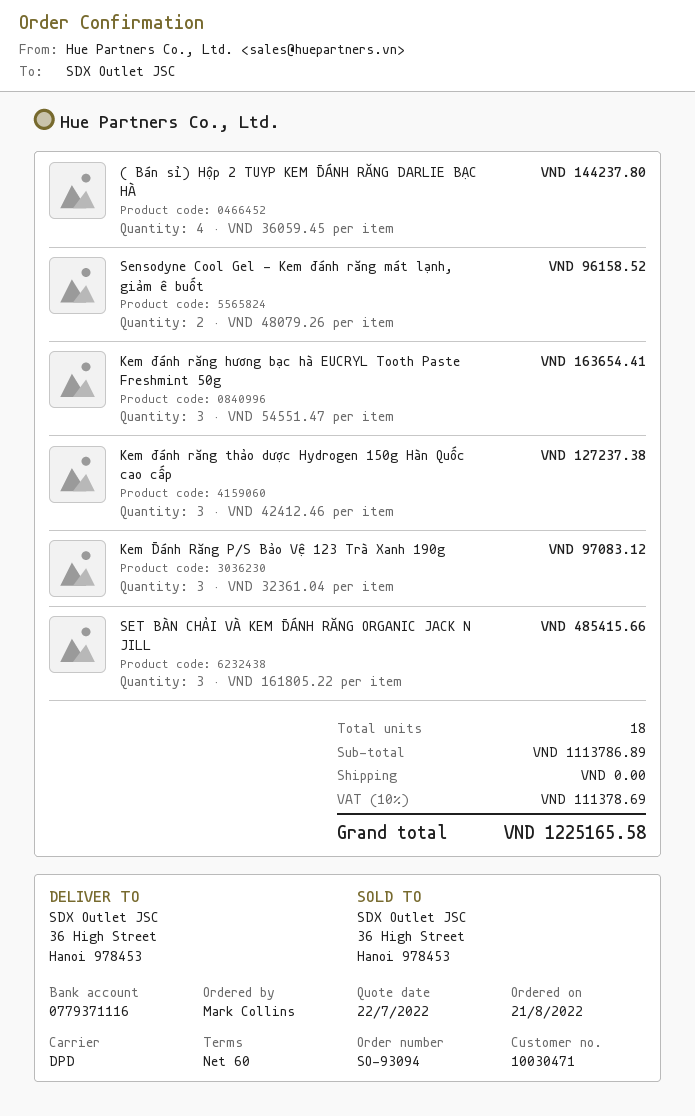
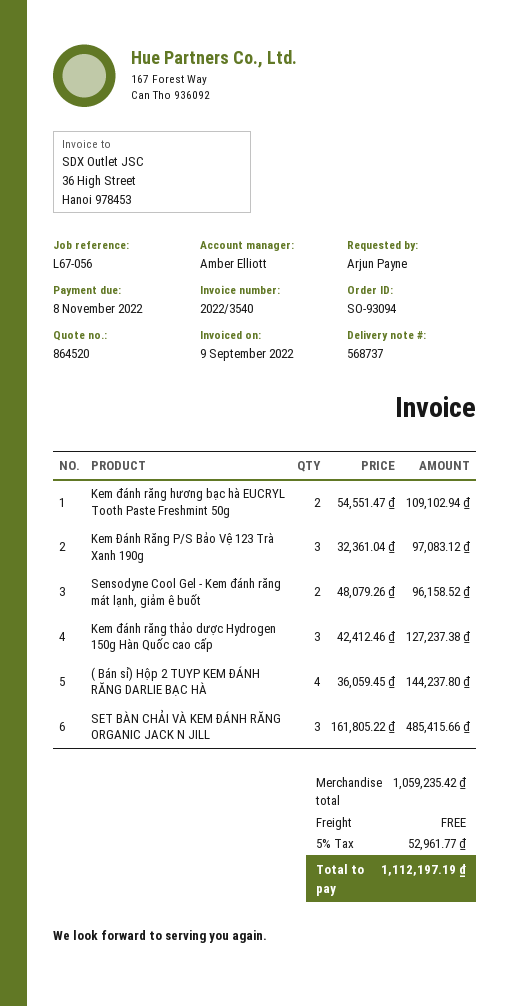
ordered by: Mark Collins -> Arjun Payne
Kem đánh răng hương bạc hà EUCRYL Tooth Paste Freshmint 50g: 3 x 54551.47 = 163654.41 -> 2 x 54551.47 = 109102.94
subtotal: 1113786.89 -> 1059235.42
tax: 10% = 111378.69 -> 5% = 52961.77
total: 1225165.58 -> 1112197.19

